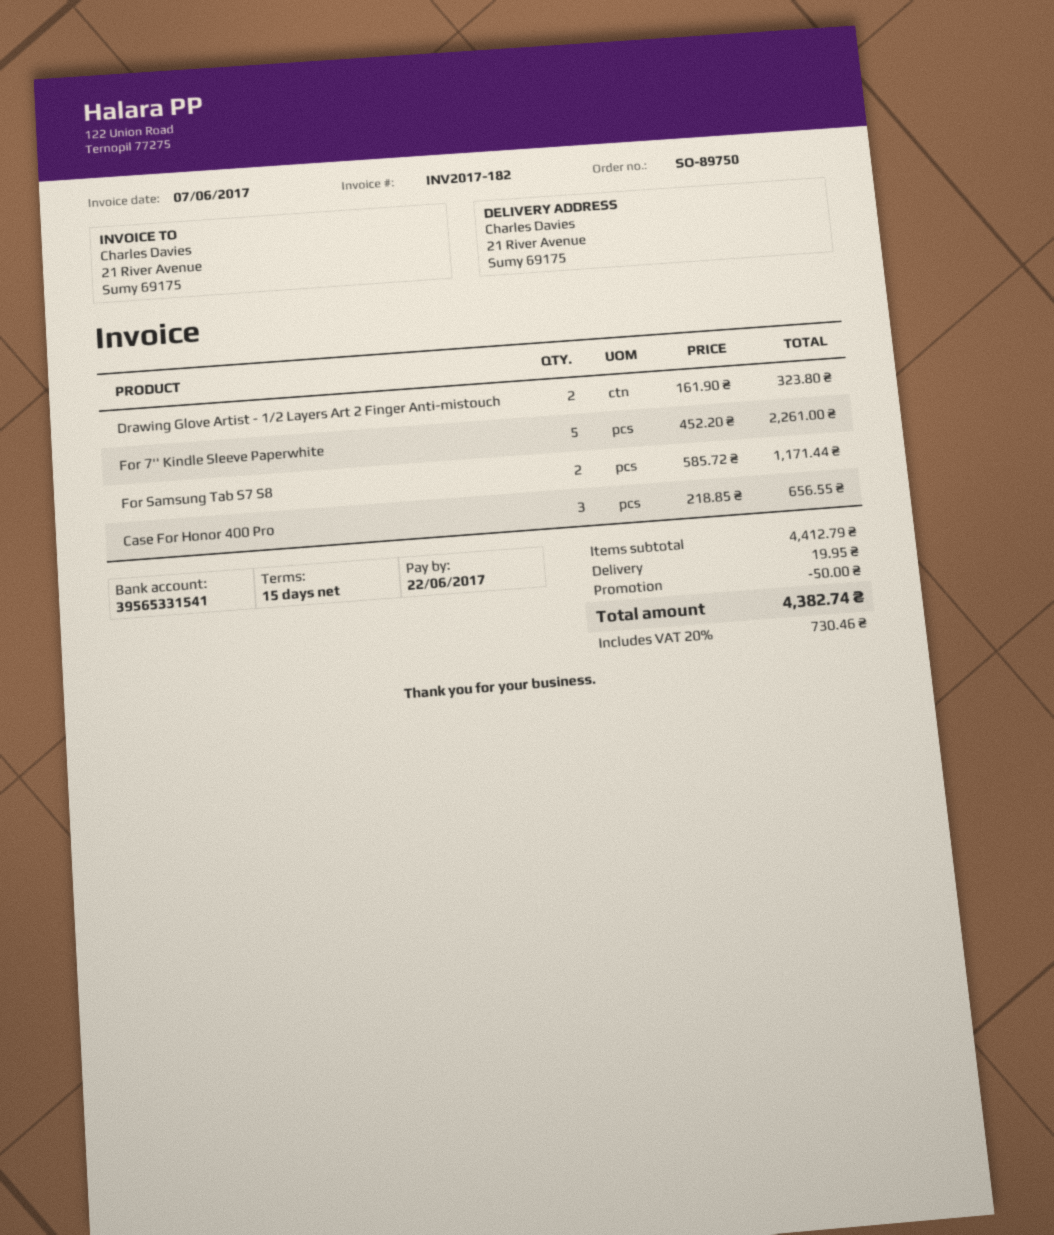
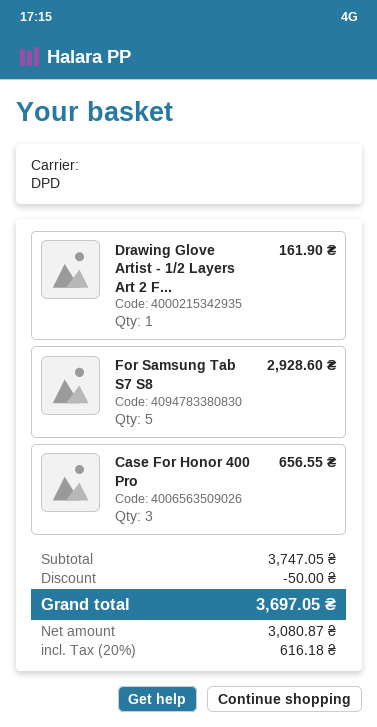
Drawing Glove Artist - 1/2 Layers Art 2 Finger Anti-mistouch: 2 for 323.80 -> 1 for 161.90
For 7'' Kindle Sleeve Paperwhite: 5 for 2261.00 -> none
For Samsung Tab S7 S8: 2 for 1171.44 -> 5 for 2928.60
subtotal: 4412.79 -> 3747.05
shipping: 19.95 -> none
tax: 20% = 730.46 -> 20% = 616.18
total: 4382.74 -> 3697.05

